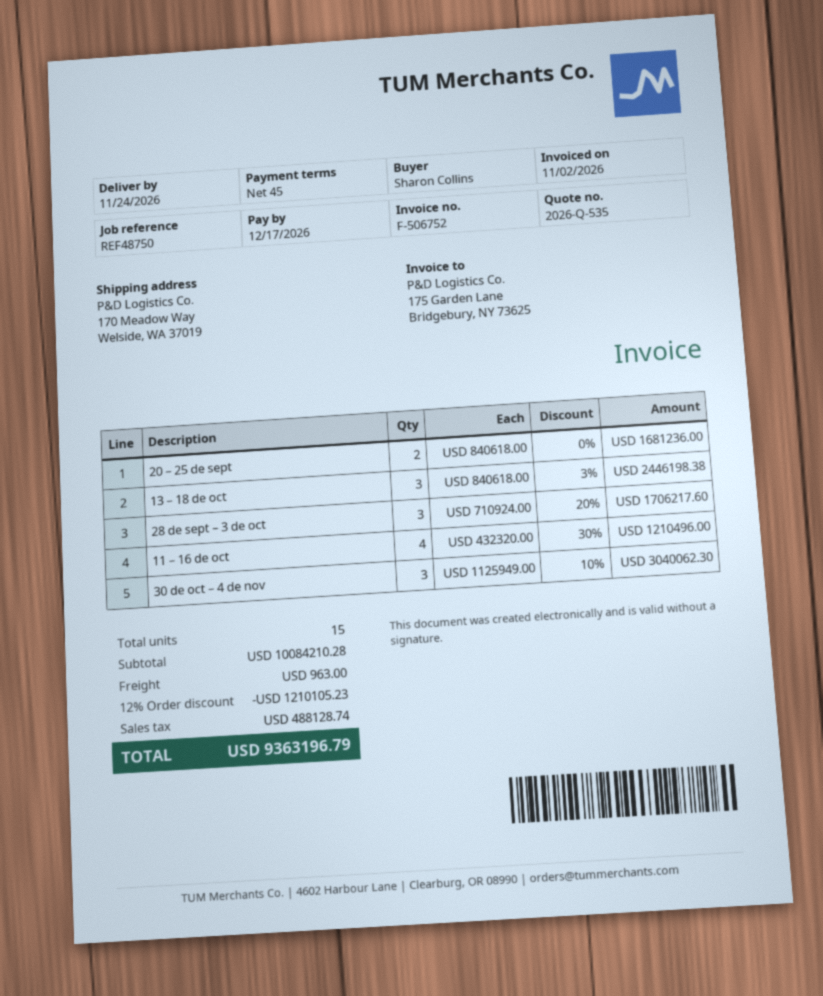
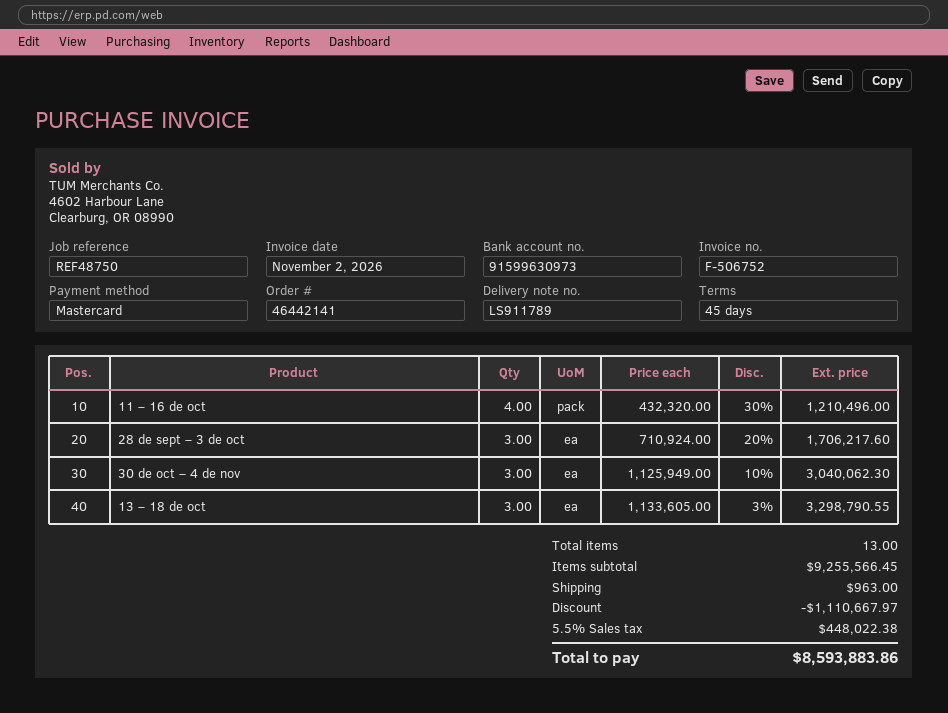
20 – 25 de sept: 2 x 840618.00 = 1681236.00 -> none
13 – 18 de oct: 3 x 840618.00 - 3% = 2446198.38 -> 3 x 1133605.00 - 3% = 3298790.55
total quantity: 15 -> 13
subtotal: 10084210.28 -> 9255566.45
discount: 1210105.23 -> 1110667.97
tax: 488128.74 -> 448022.38
total: 9363196.79 -> 8593883.86

